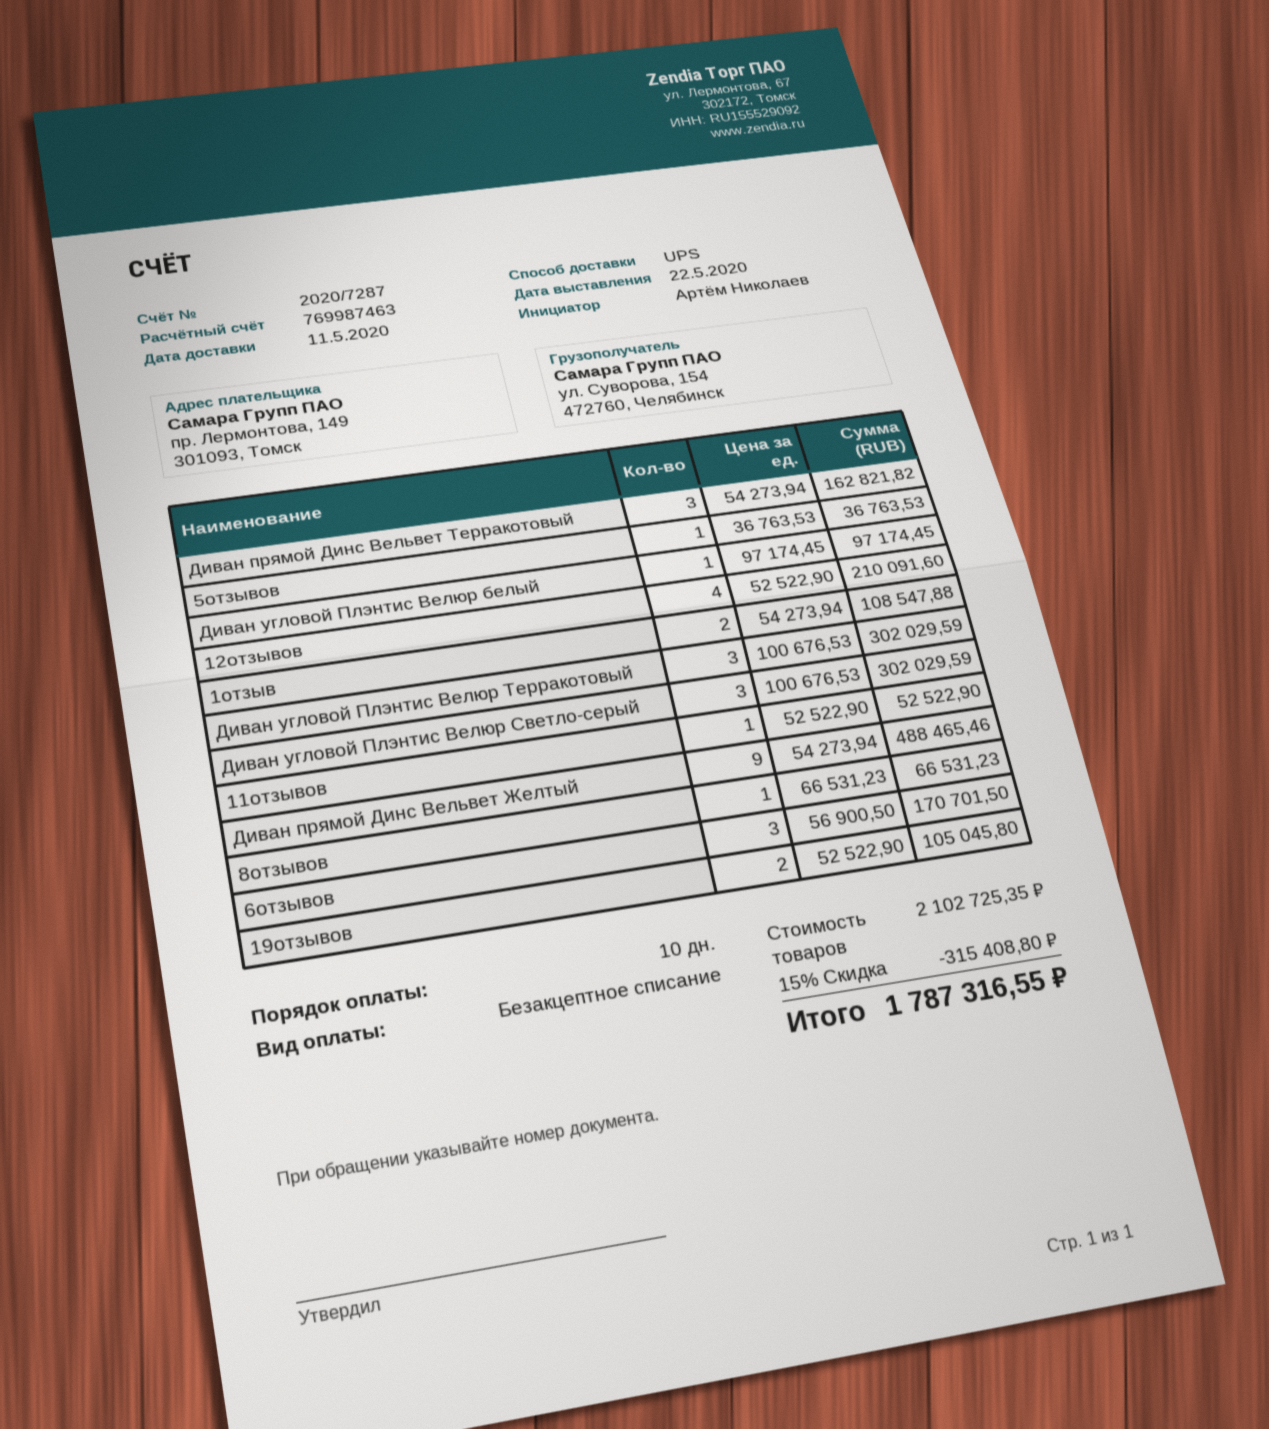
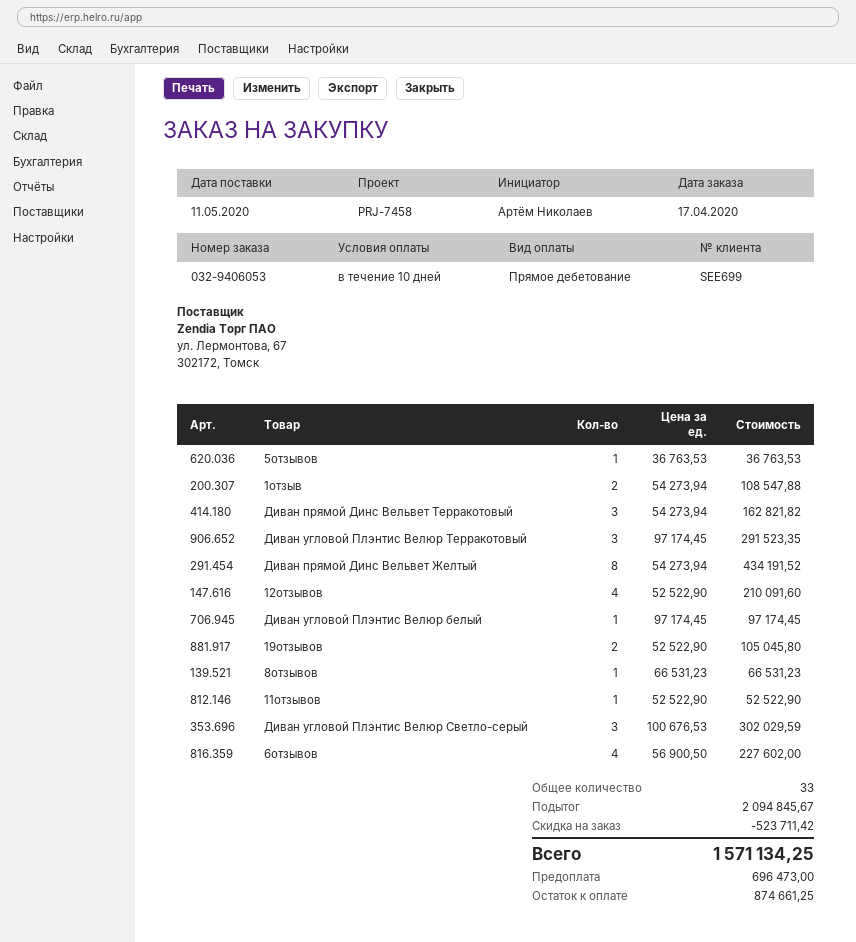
Диван угловой Плэнтис Велюр Терракотовый: 3 x 100676.53 = 302029.59 -> 3 x 97174.45 = 291523.35
Диван прямой Динс Вельвет Желтый: 9 x 54273.94 = 488465.46 -> 8 x 54273.94 = 434191.52
6отзывов: 3 x 56900.50 = 170701.50 -> 4 x 56900.50 = 227602.00
subtotal: 2102725.35 -> 2094845.67
discount: 315408.80 -> 523711.42
total: 1787316.55 -> 1571134.25

